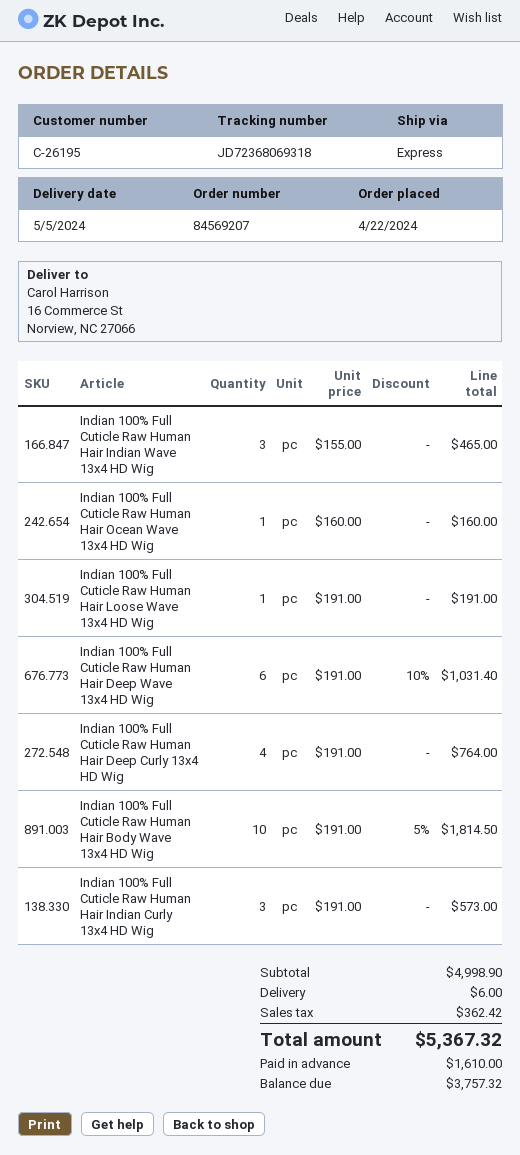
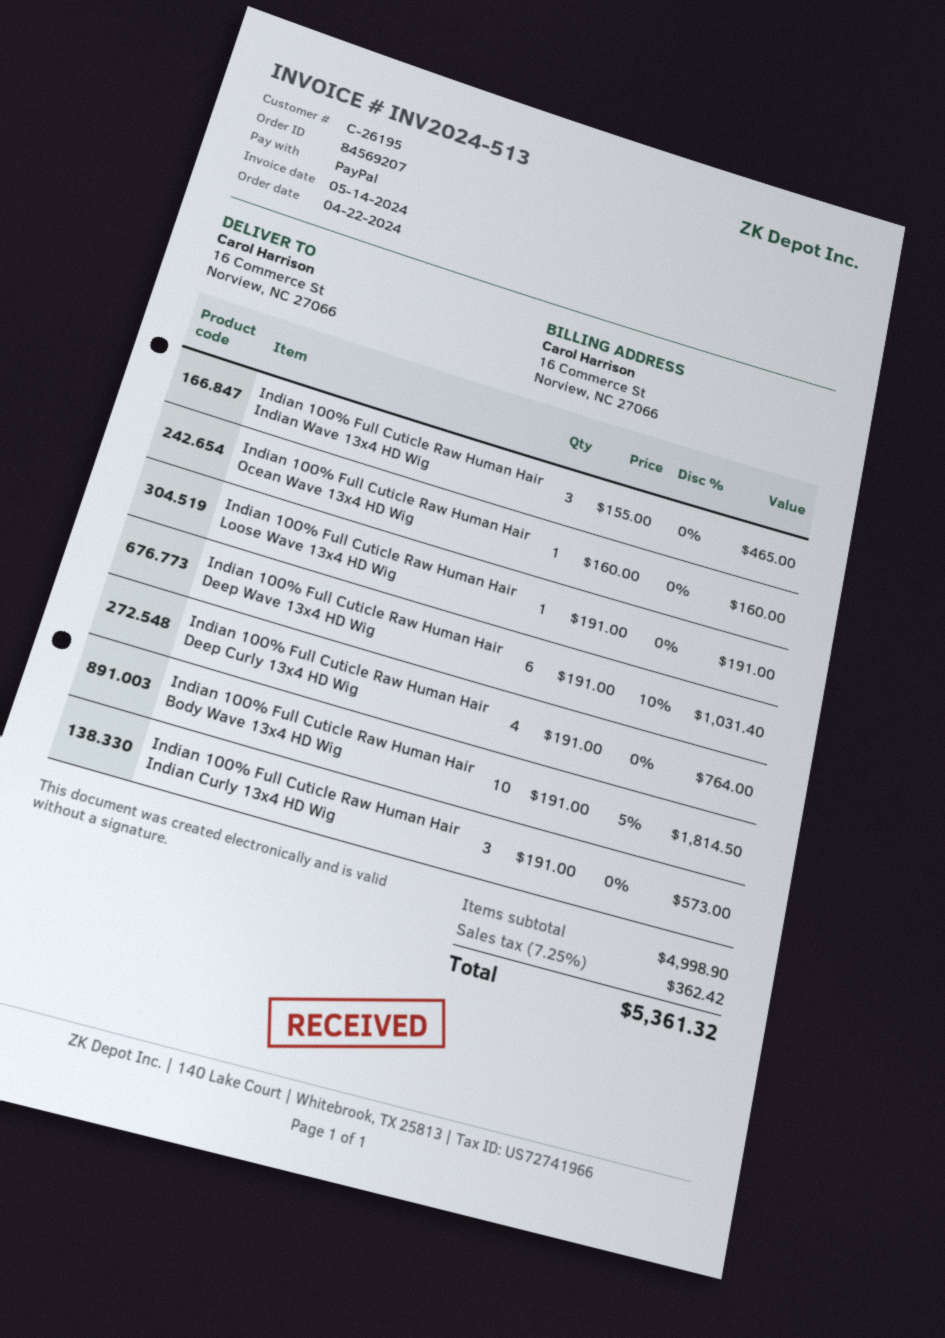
shipping: 6.00 -> none
total: 5367.32 -> 5361.32

